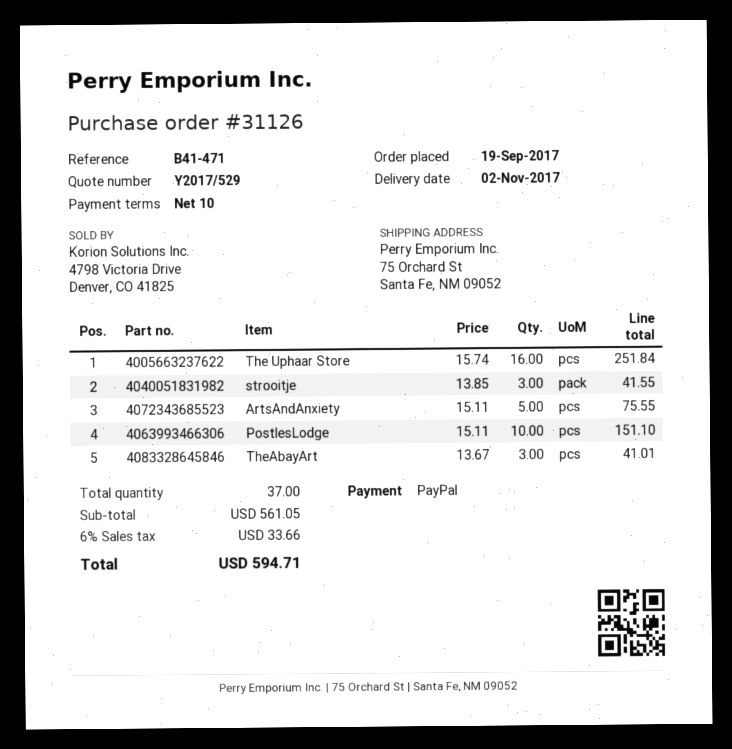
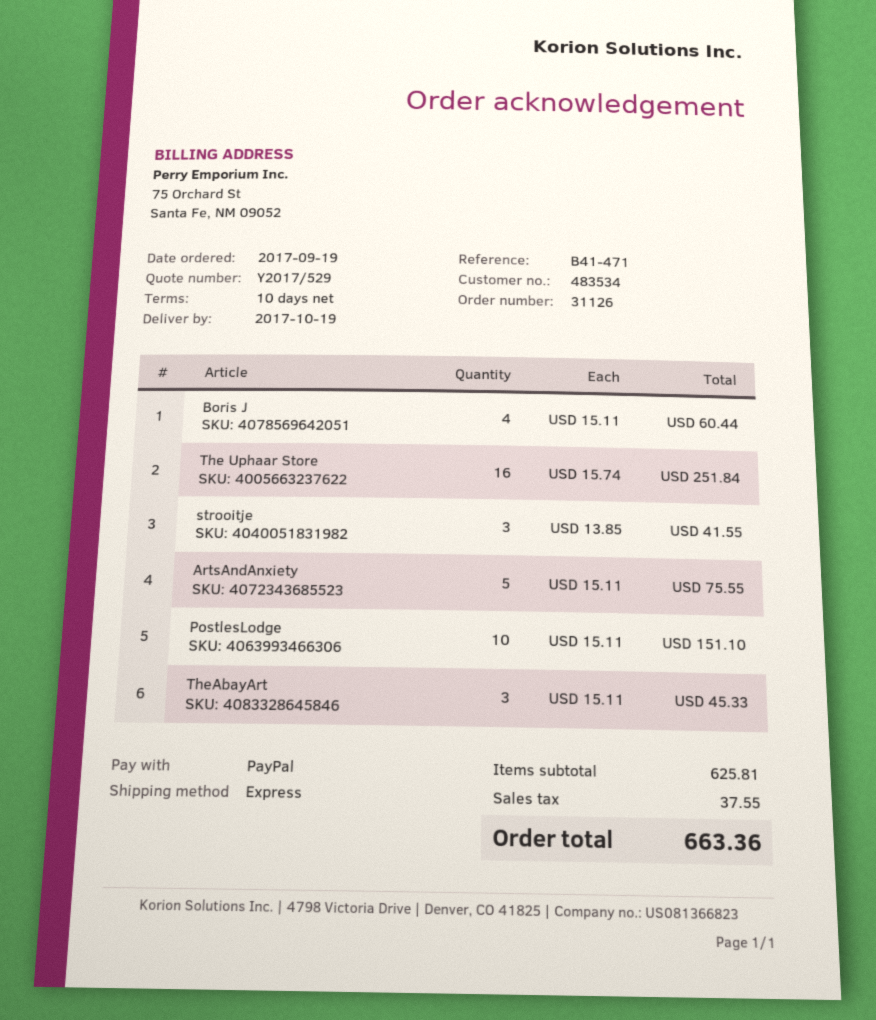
delivery date: 2017-11-02 -> 2017-10-19
TheAbayArt: 3 x 13.67 = 41.01 -> 3 x 15.11 = 45.33
Boris J: none -> 4 x 15.11 = 60.44
subtotal: 561.05 -> 625.81
tax: 33.66 -> 37.55
total: 594.71 -> 663.36

